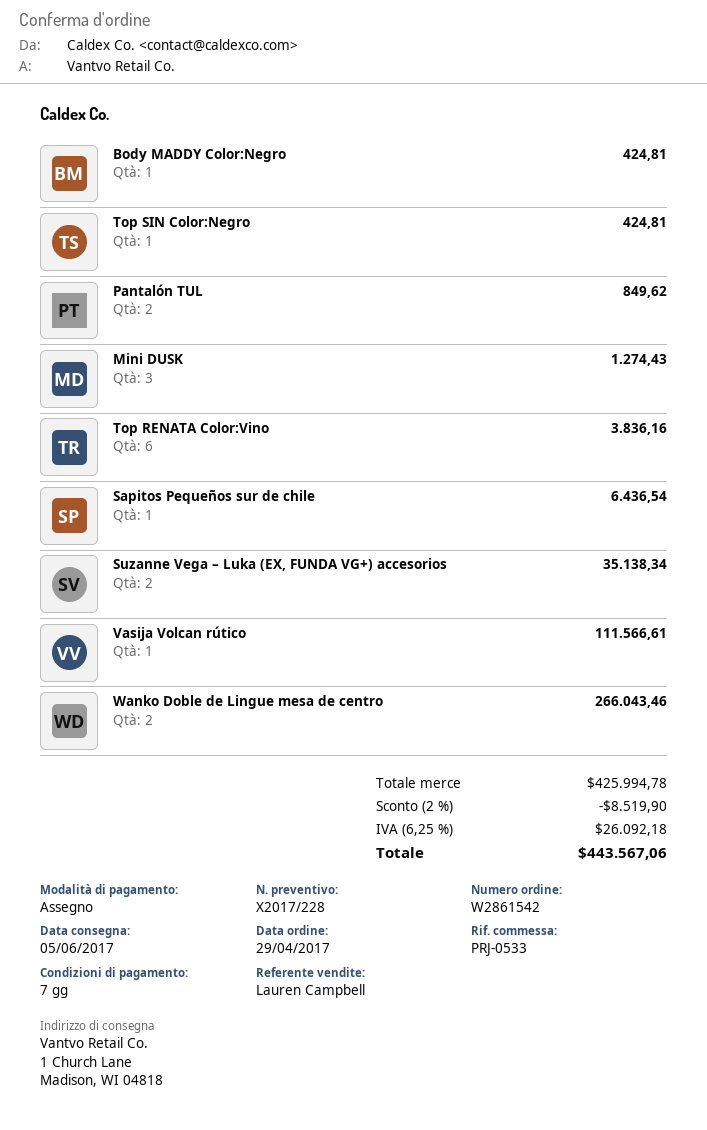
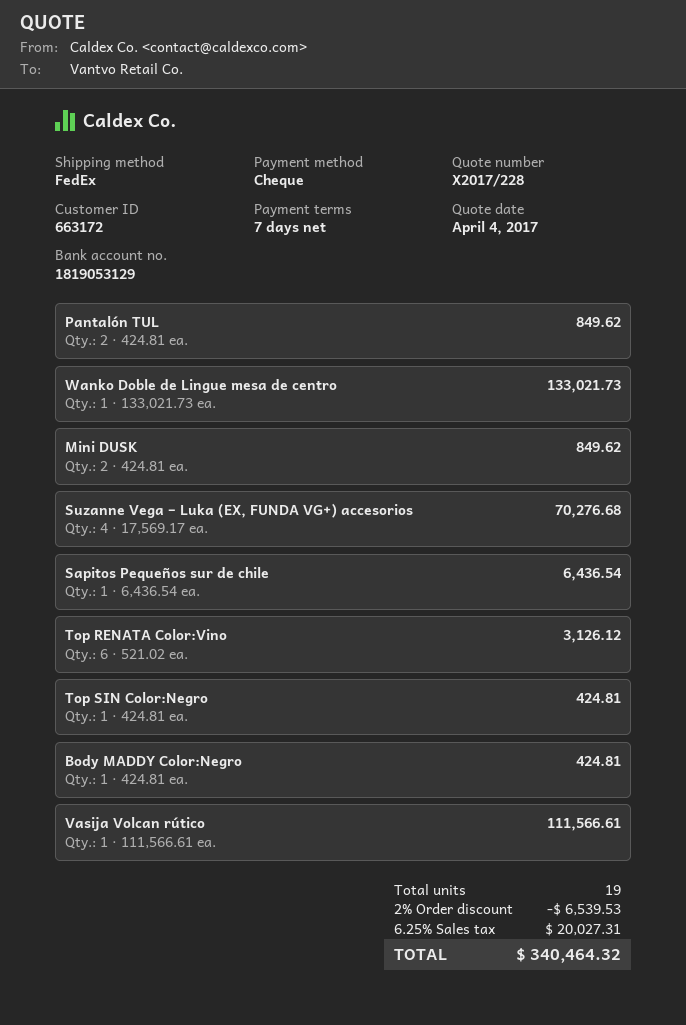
Mini DUSK: 3 for 1274.43 -> 2 for 849.62
Top RENATA Color:Vino: 6 for 3836.16 -> 6 for 3126.12
Suzanne Vega – Luka (EX, FUNDA VG+) accesorios: 2 for 35138.34 -> 4 for 70276.68
Wanko Doble de Lingue mesa de centro: 2 for 266043.46 -> 1 for 133021.73
discount: 2% = 8519.90 -> 2% = 6539.53
tax: 6.25% = 26092.18 -> 6.25% = 20027.31
total: 443567.06 -> 340464.32

